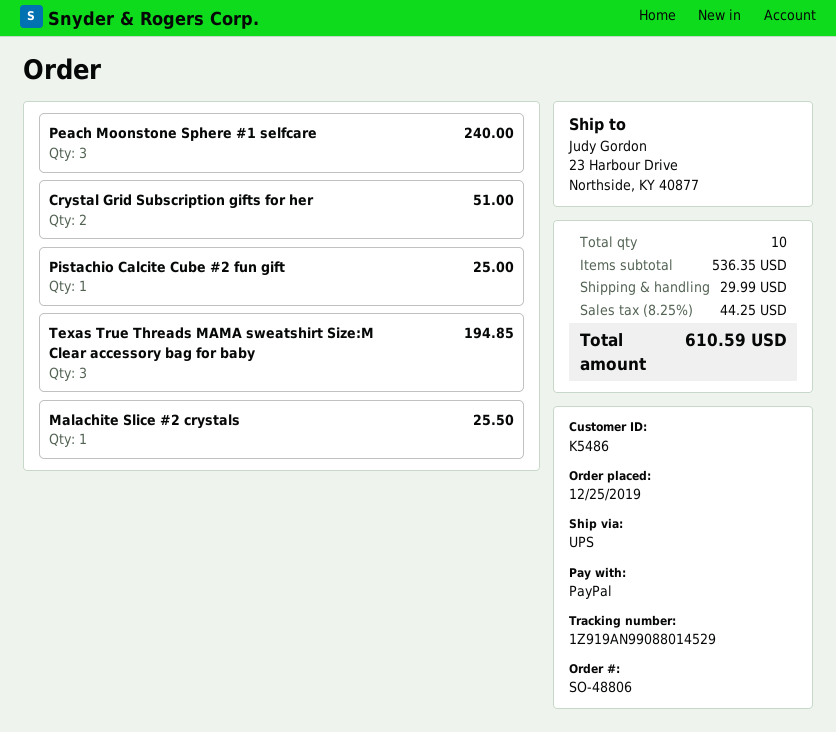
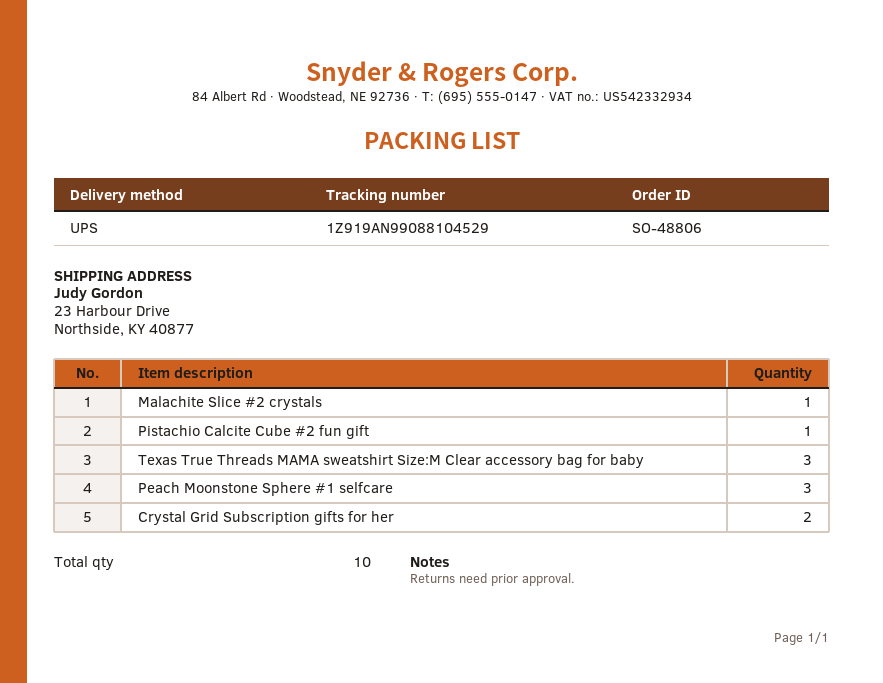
tracking number: 1Z919AN99088014529 -> 1Z919AN99088104529

